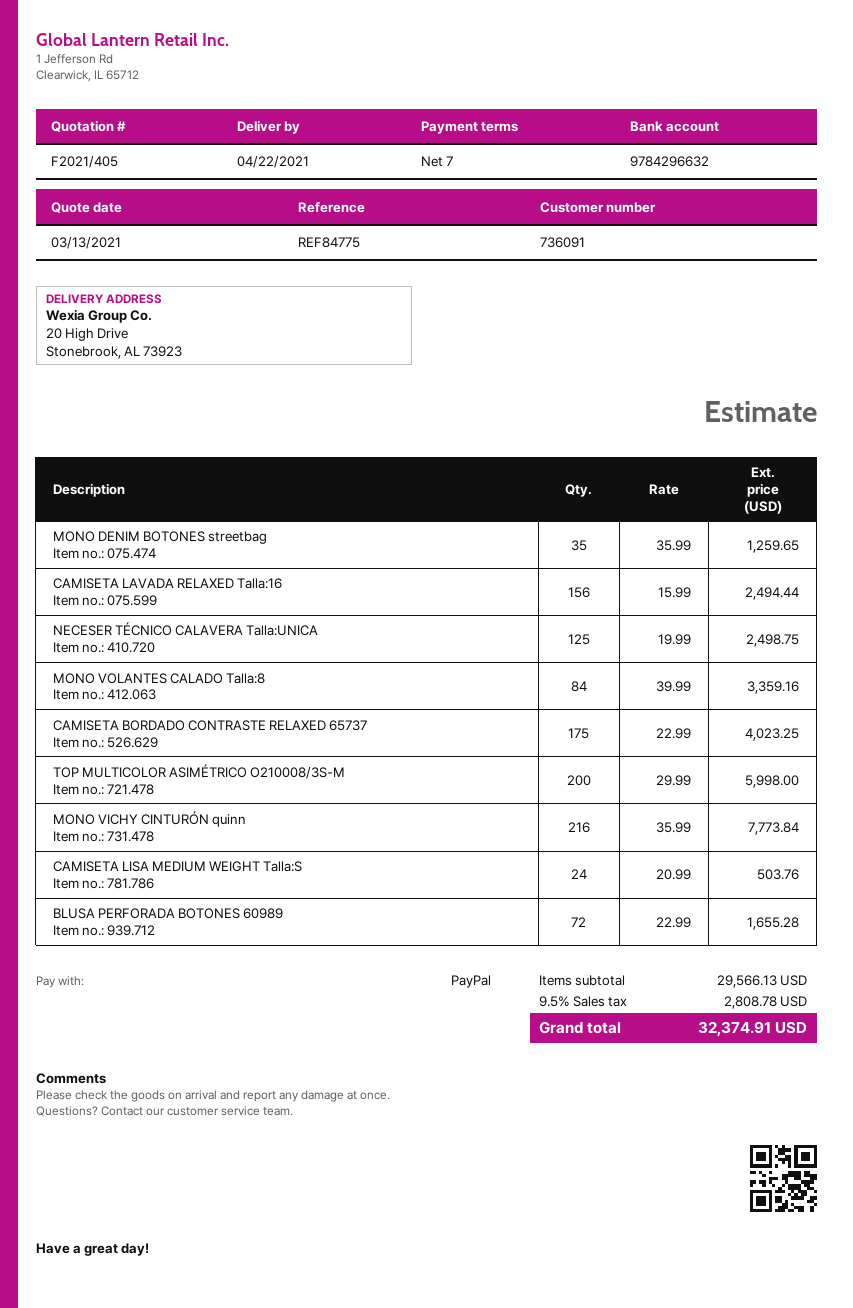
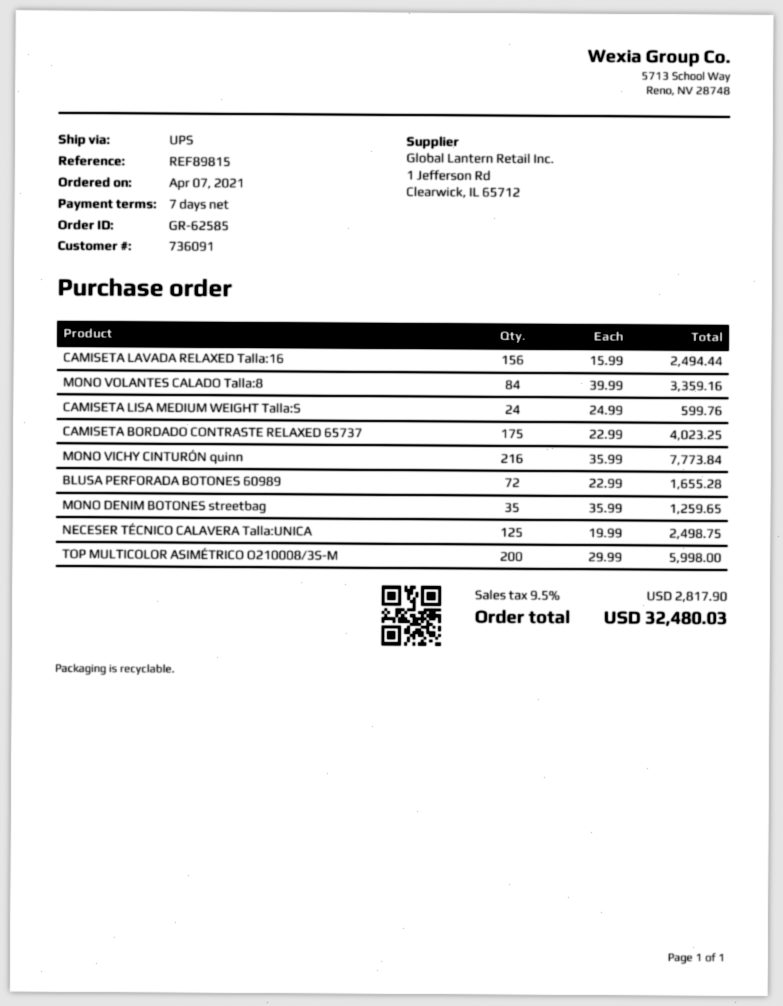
reference: REF84775 -> REF89815
CAMISETA LISA MEDIUM WEIGHT Talla:S: 24 x 20.99 = 503.76 -> 24 x 24.99 = 599.76
tax: 9.5% = 2808.78 -> 9.5% = 2817.90
total: 32374.91 -> 32480.03

